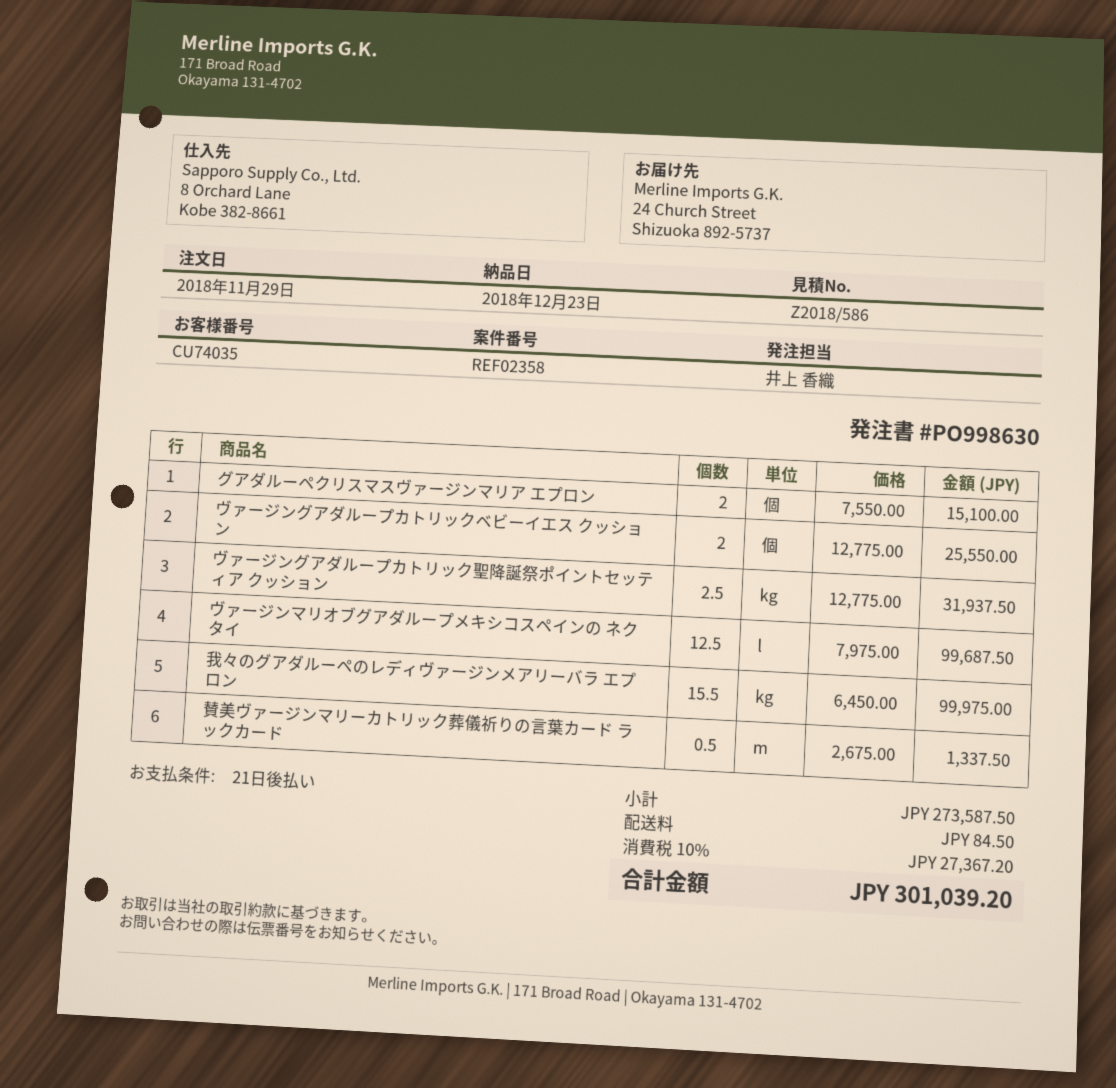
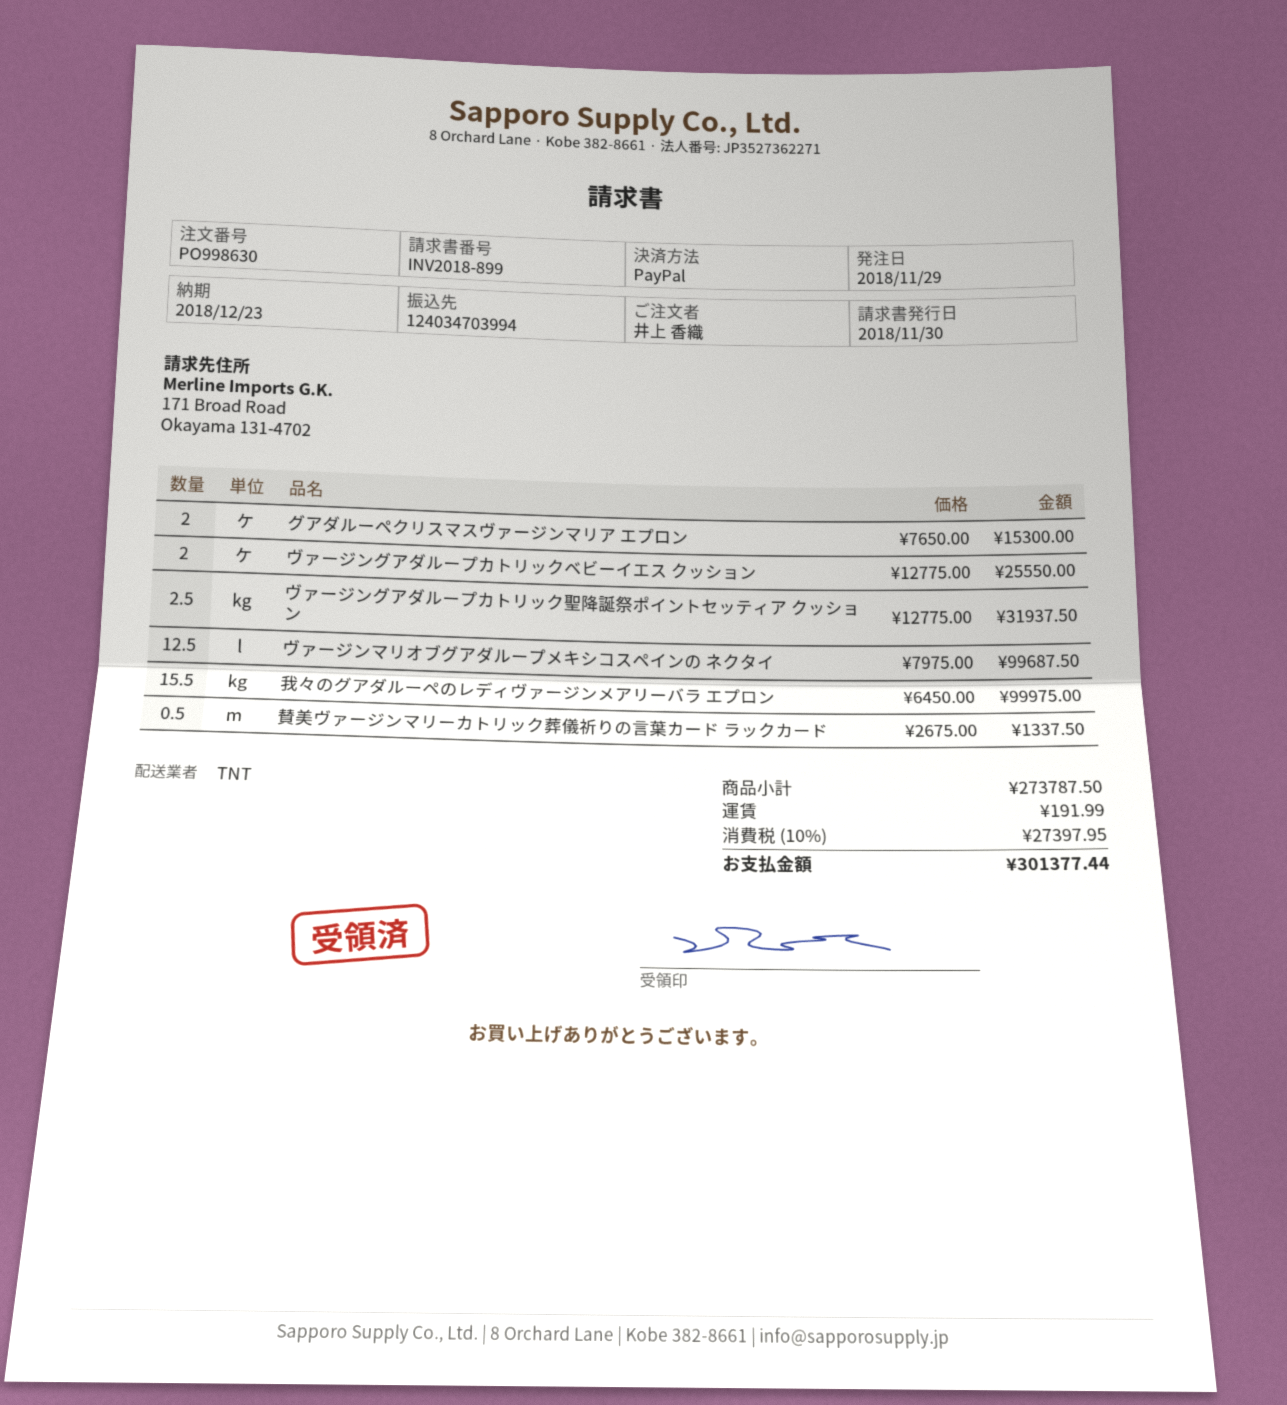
グアダルーペクリスマスヴァージンマリア エプロン: 2 x 7550.00 = 15100.00 -> 2 x 7650.00 = 15300.00
subtotal: 273587.50 -> 273787.50
shipping: 84.50 -> 191.99
tax: 10% = 27367.20 -> 10% = 27397.95
total: 301039.20 -> 301377.44

